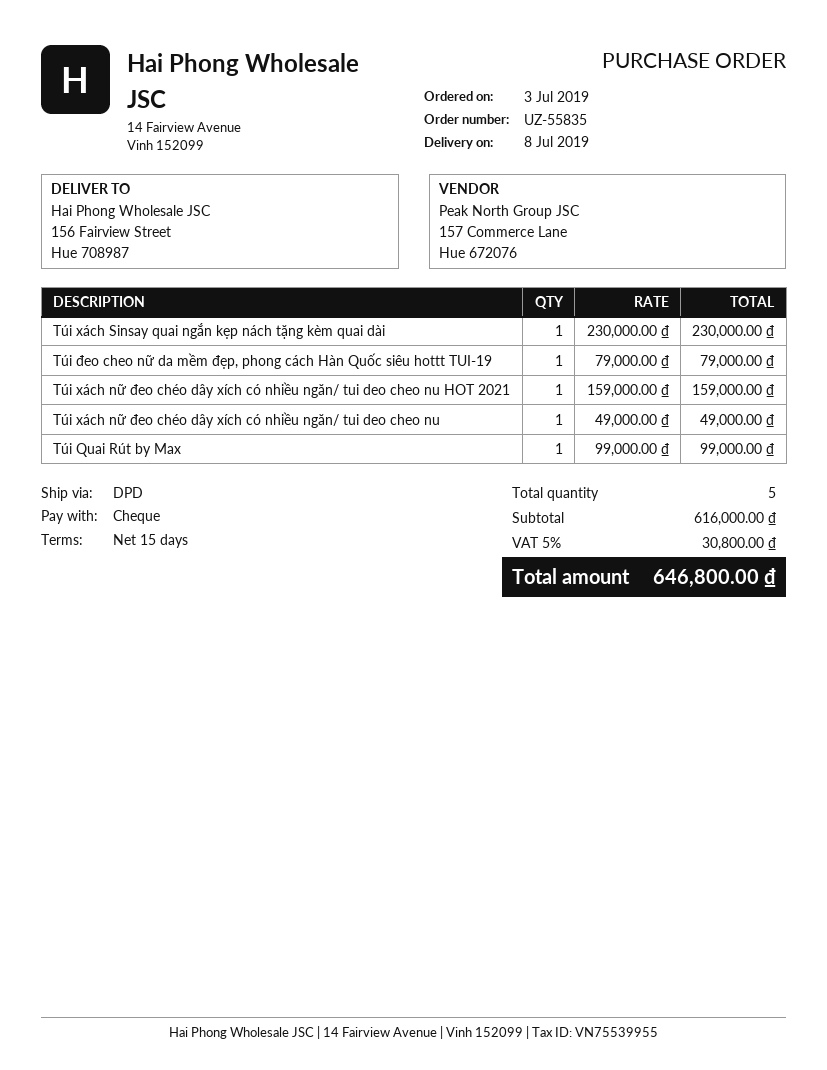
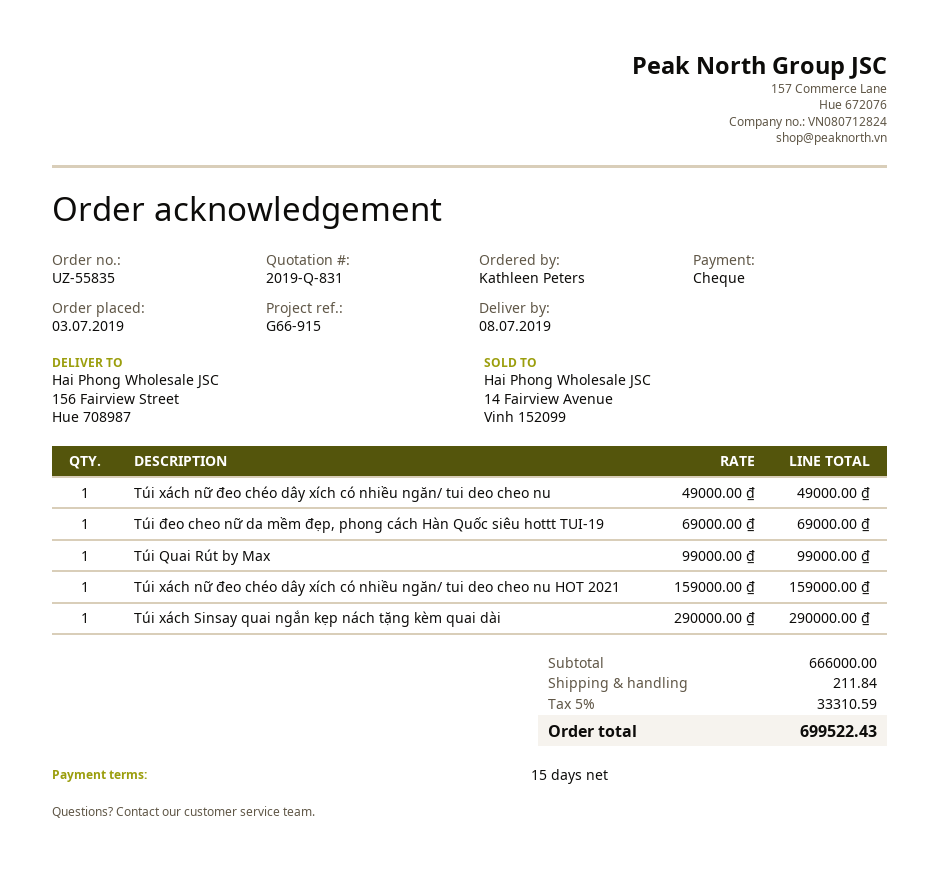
Túi xách Sinsay quai ngắn kẹp nách tặng kèm quai dài: 1 x 230000.00 = 230000.00 -> 1 x 290000.00 = 290000.00
Túi đeo cheo nữ da mềm đẹp, phong cách Hàn Quốc siêu hottt TUI-19: 1 x 79000.00 = 79000.00 -> 1 x 69000.00 = 69000.00
subtotal: 616000.00 -> 666000.00
shipping: none -> 211.84
tax: 5% = 30800.00 -> 5% = 33310.59
total: 646800.00 -> 699522.43

